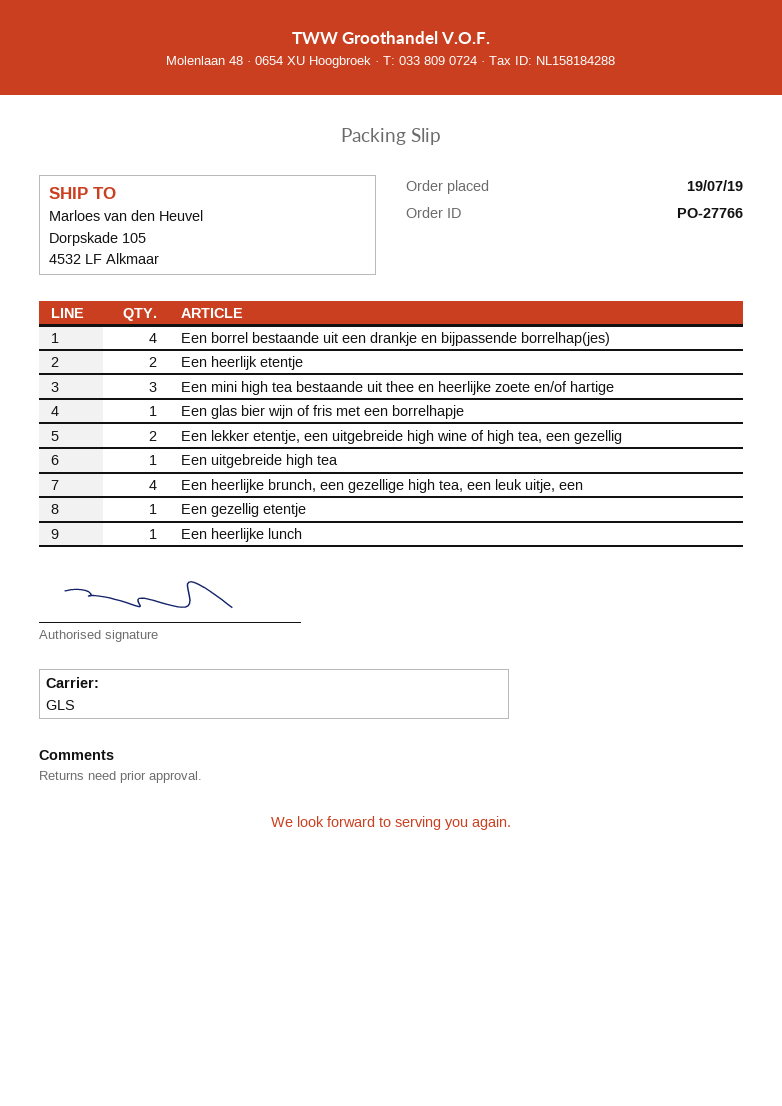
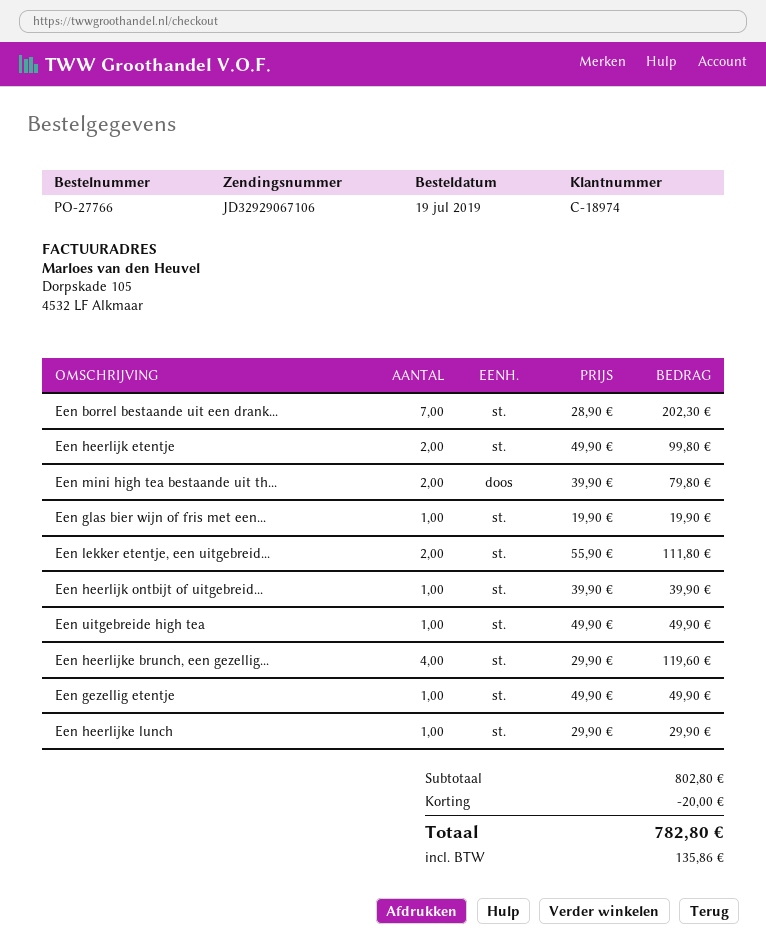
Een borrel bestaande uit een drankje en bijpassende borrelhap(jes): 4 -> 7
Een mini high tea bestaande uit thee en heerlijke zoete en/of hartige: 3 -> 2
Een heerlijk ontbijt of uitgebreid...: none -> 1

